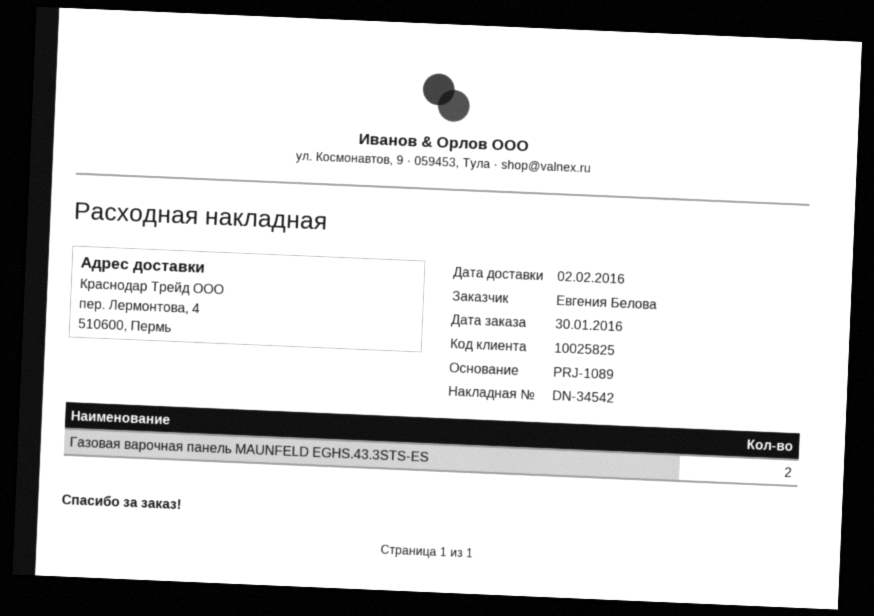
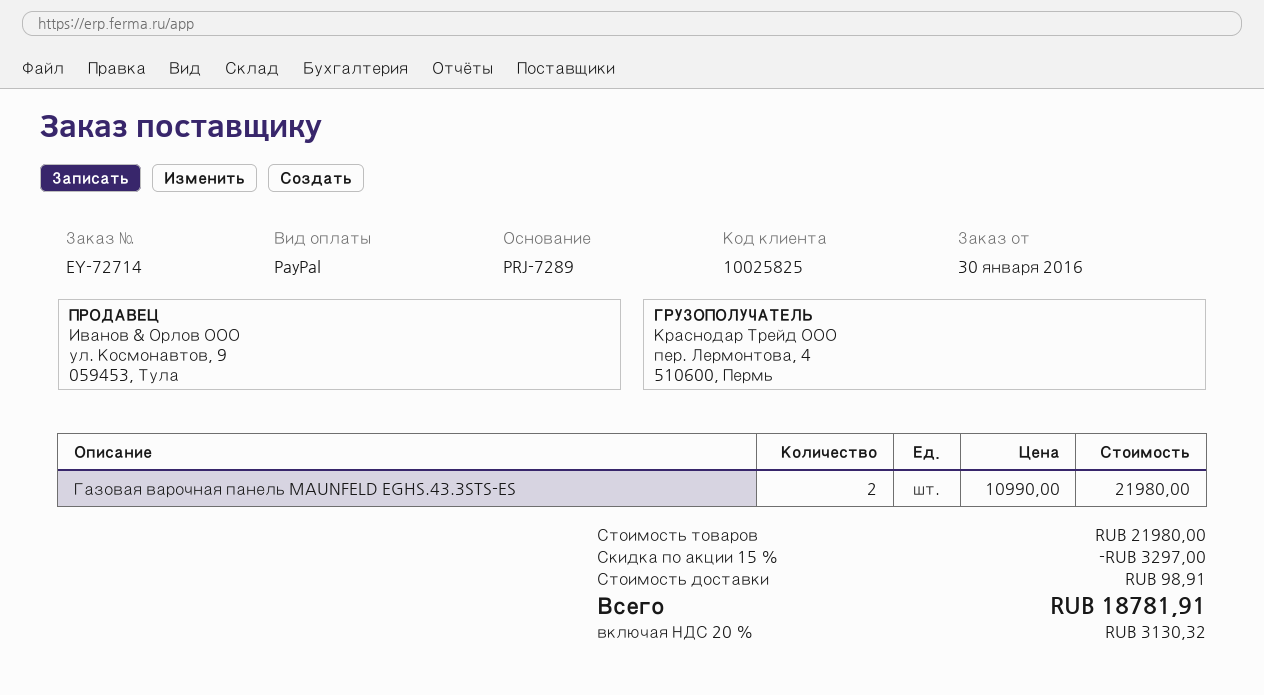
reference: PRJ-1089 -> PRJ-7289

